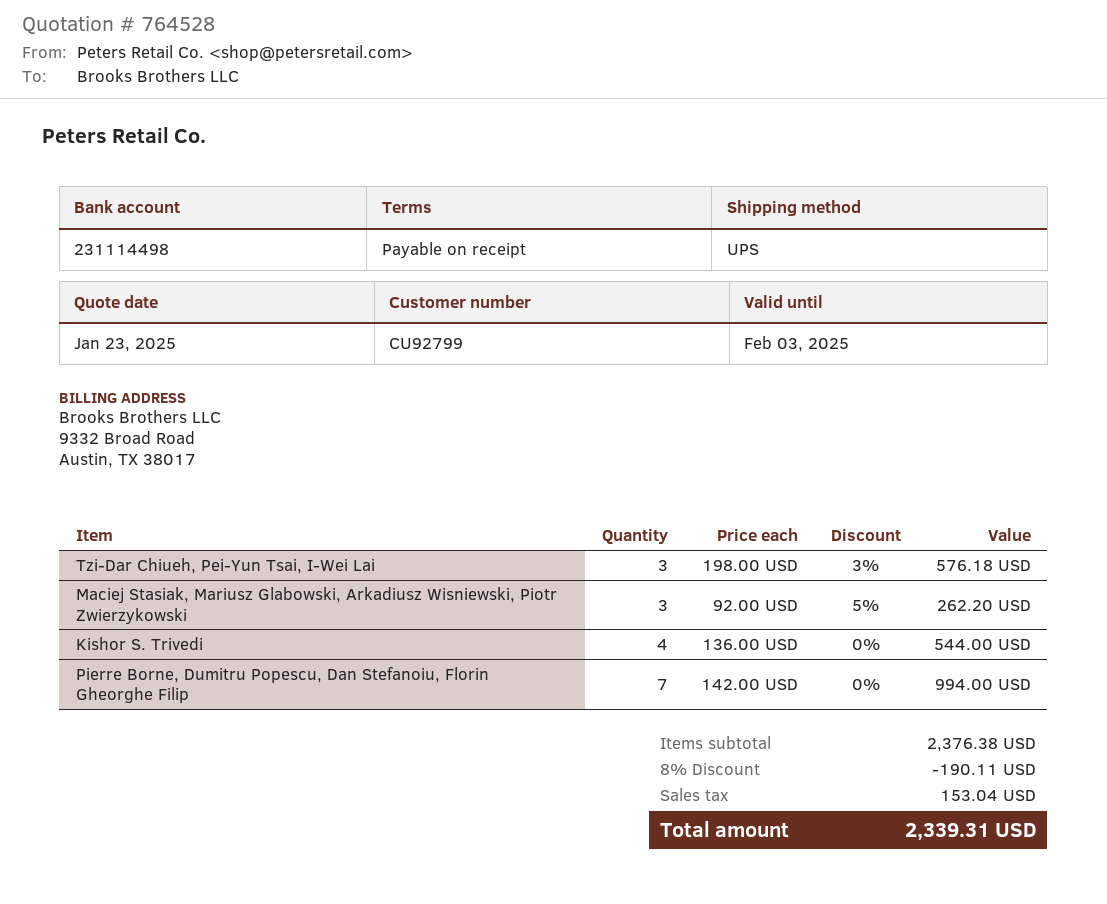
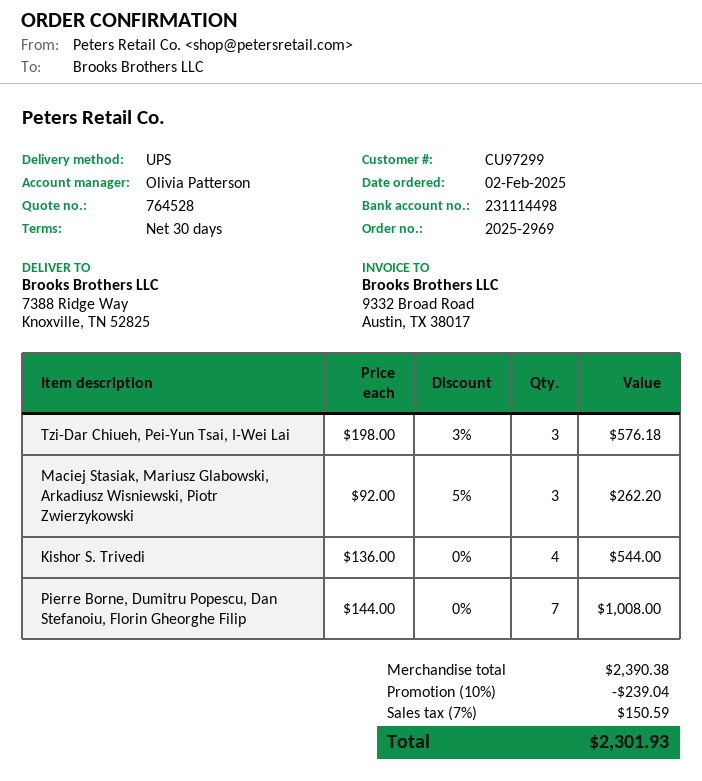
payment terms: on receipt -> 30 days
customer number: CU92799 -> CU97299
Pierre Borne, Dumitru Popescu, Dan Stefanoiu, Florin Gheorghe Filip: 7 x 142.00 = 994.00 -> 7 x 144.00 = 1008.00
subtotal: 2376.38 -> 2390.38
discount: 8% = 190.11 -> 10% = 239.04
tax: 153.04 -> 150.59
total: 2339.31 -> 2301.93

